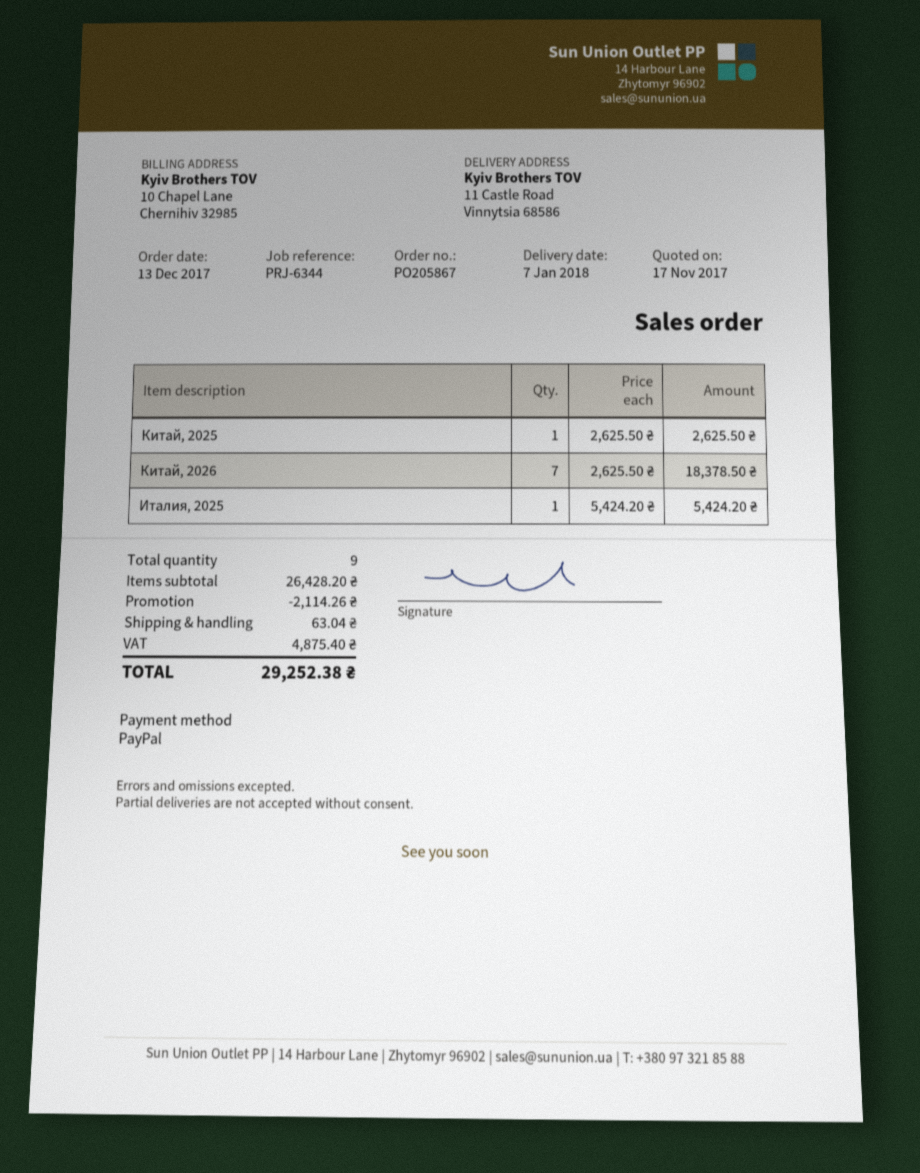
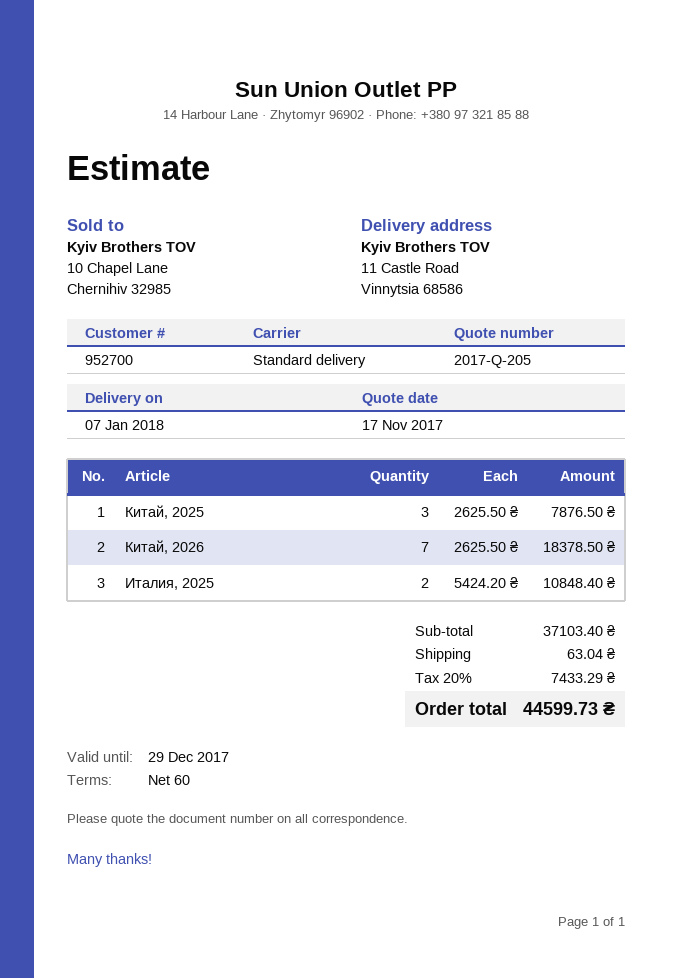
Китай, 2025: 1 x 2625.50 = 2625.50 -> 3 x 2625.50 = 7876.50
Италия, 2025: 1 x 5424.20 = 5424.20 -> 2 x 5424.20 = 10848.40
subtotal: 26428.20 -> 37103.40
discount: 2114.26 -> none
tax: 4875.40 -> 7433.29
total: 29252.38 -> 44599.73

